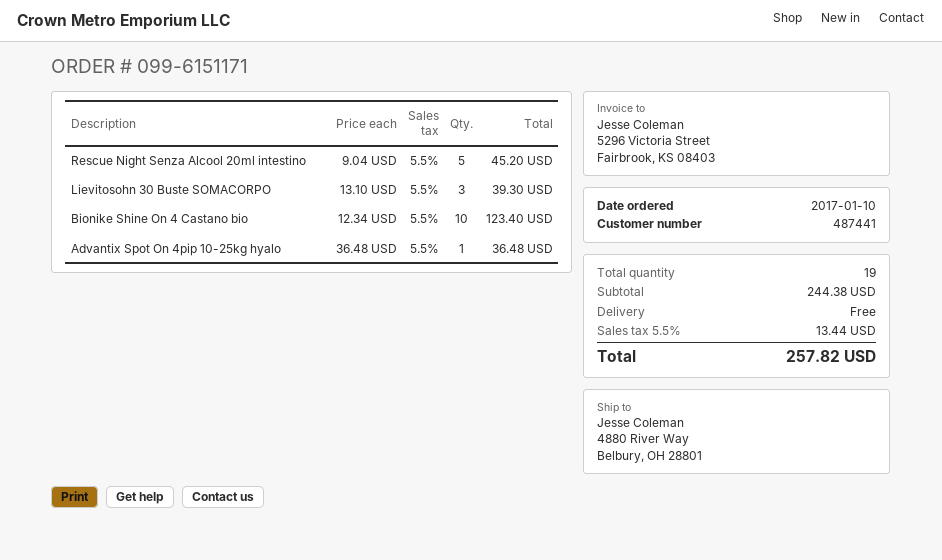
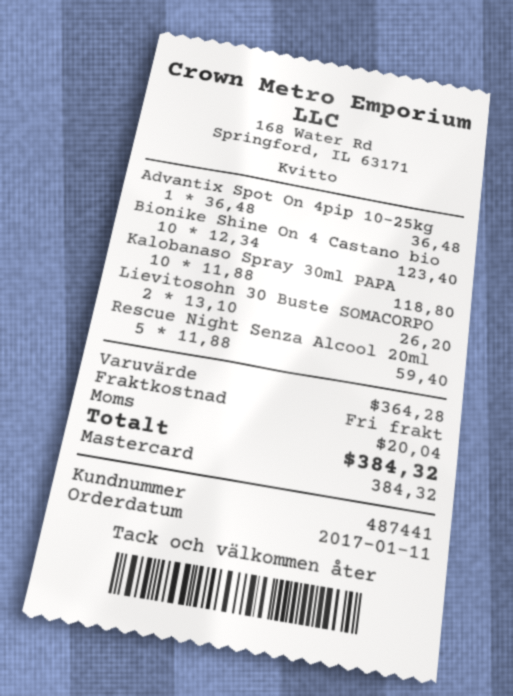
order date: 2017-01-10 -> 2017-01-11
Rescue Night Senza Alcool 20ml intestino: 5 x 9.04 = 45.20 -> 5 x 11.88 = 59.40
Lievitosohn 30 Buste SOMACORPO: 3 x 13.10 = 39.30 -> 2 x 13.10 = 26.20
Kalobanaso Spray 30ml PAPA: none -> 10 x 11.88 = 118.80
subtotal: 244.38 -> 364.28
tax: 13.44 -> 20.04
total: 257.82 -> 384.32

